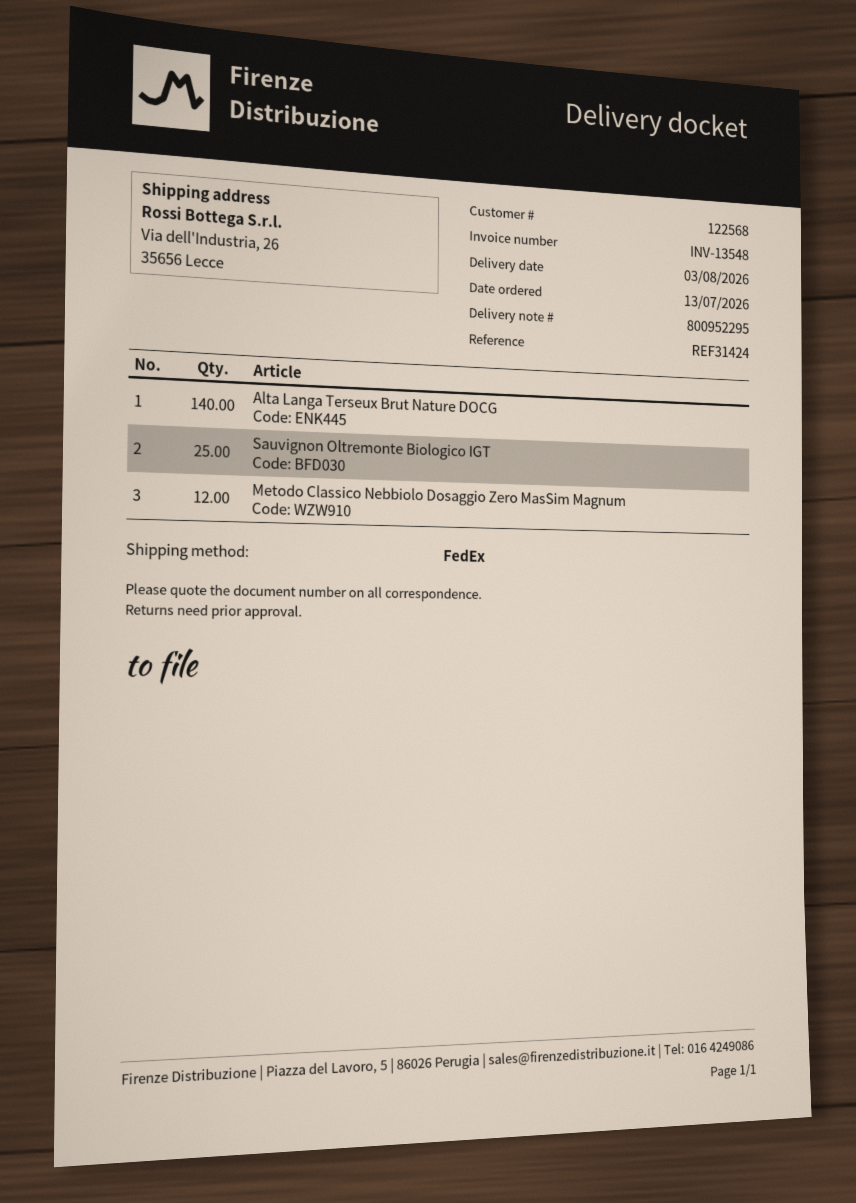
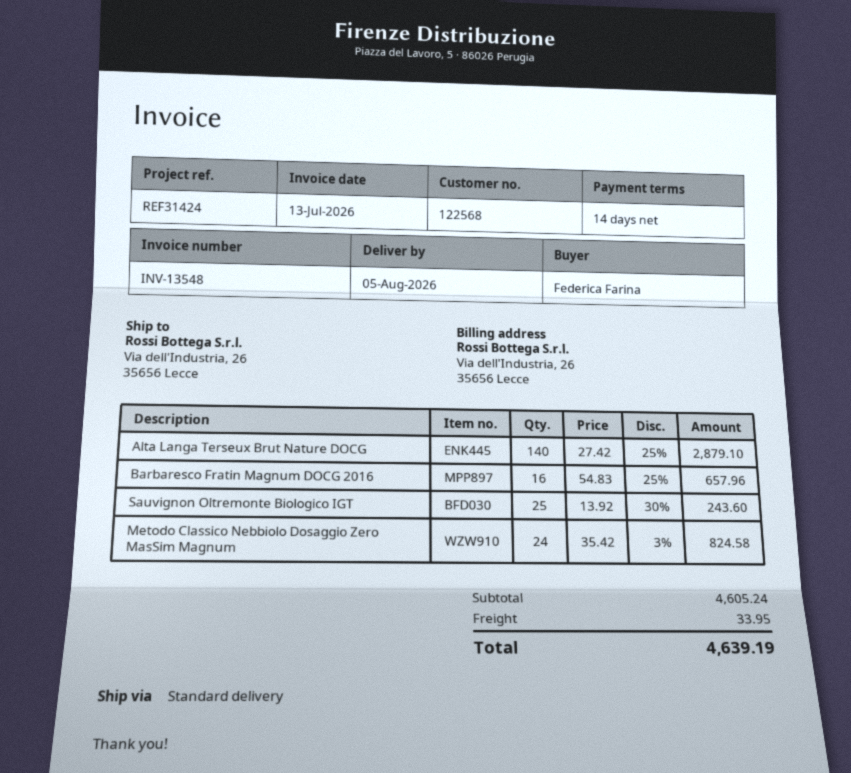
delivery date: 2026-08-03 -> 2026-08-05
shipping method: FedEx -> standard
Metodo Classico Nebbiolo Dosaggio Zero MasSim Magnum: 12 -> 24
Barbaresco Fratin Magnum DOCG 2016: none -> 16

